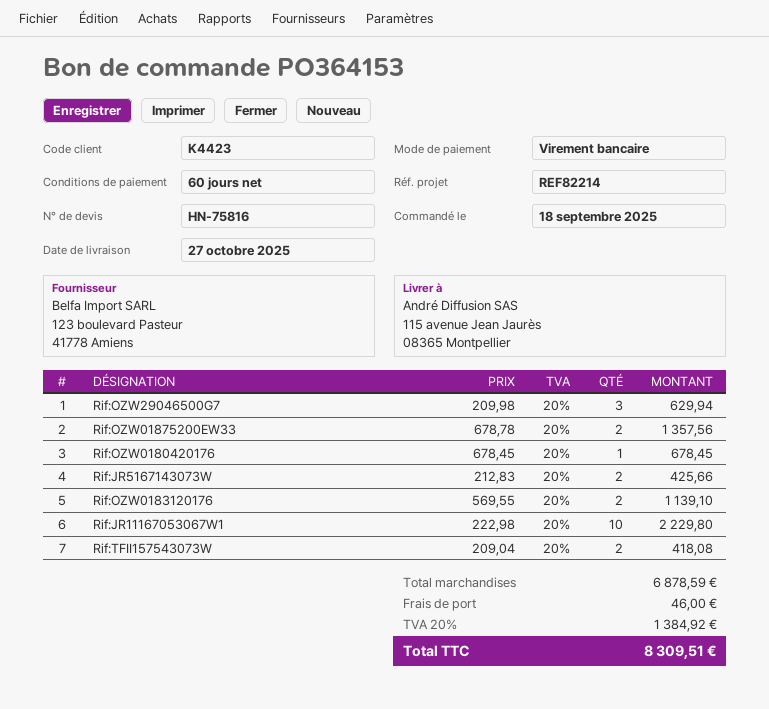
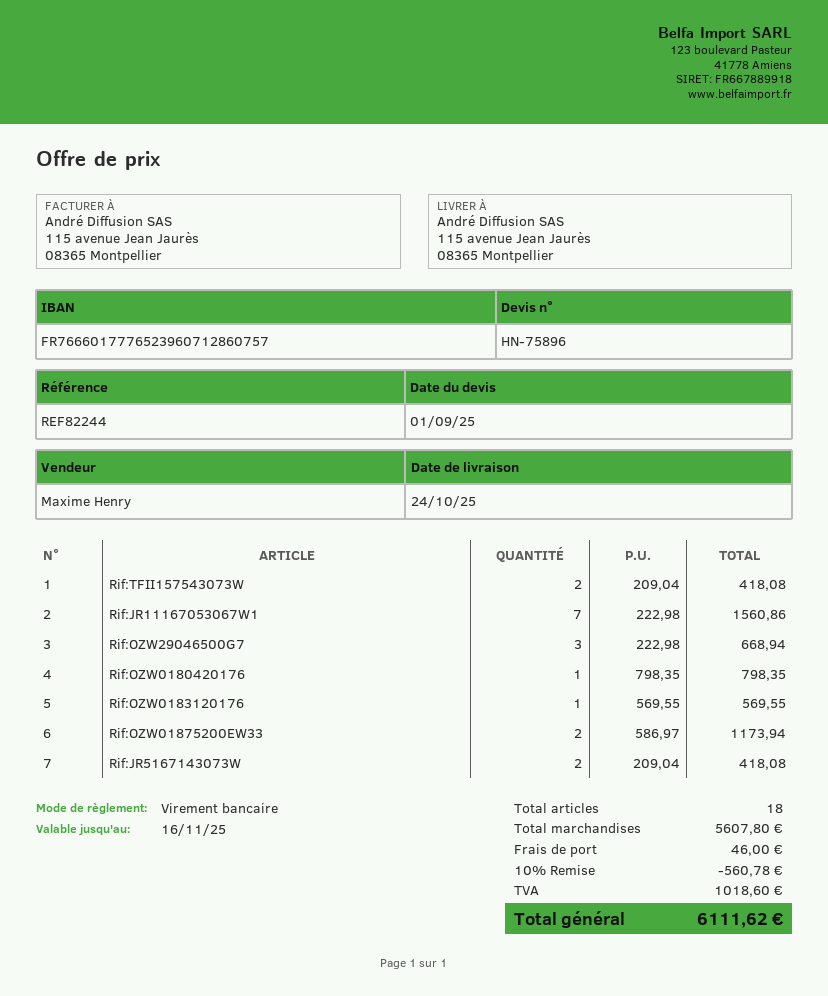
quote number: HN-75816 -> HN-75896
delivery date: 2025-10-27 -> 2025-10-24
reference: REF82214 -> REF82244
Rif:OZW29046500G7: 3 x 209.98 = 629.94 -> 3 x 222.98 = 668.94
Rif:OZW01875200EW33: 2 x 678.78 = 1357.56 -> 2 x 586.97 = 1173.94
Rif:OZW0180420176: 1 x 678.45 = 678.45 -> 1 x 798.35 = 798.35
Rif:JR5167143073W: 2 x 212.83 = 425.66 -> 2 x 209.04 = 418.08
Rif:OZW0183120176: 2 x 569.55 = 1139.10 -> 1 x 569.55 = 569.55
Rif:JR11167053067W1: 10 x 222.98 = 2229.80 -> 7 x 222.98 = 1560.86
subtotal: 6878.59 -> 5607.80
discount: none -> 10% = 560.78
tax: 1384.92 -> 1018.60
total: 8309.51 -> 6111.62

